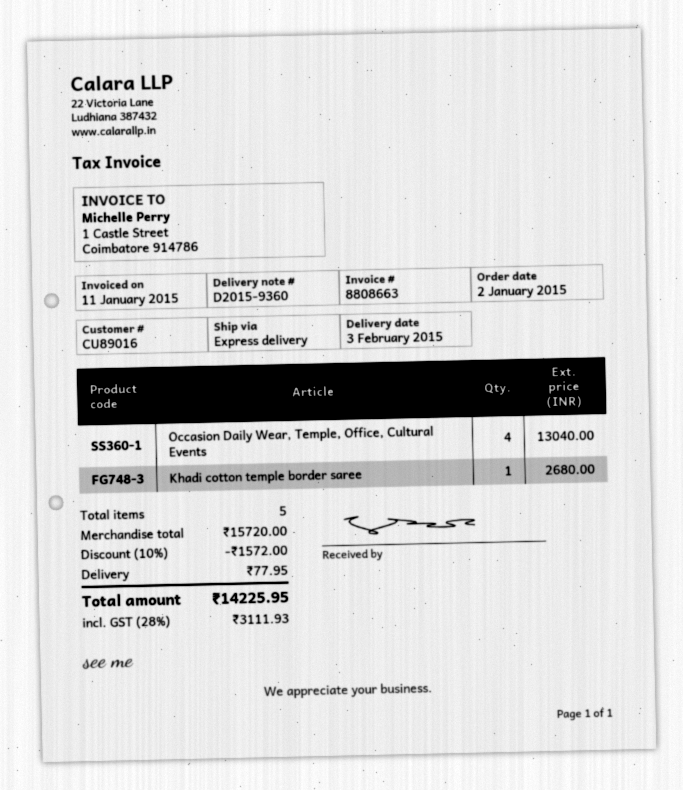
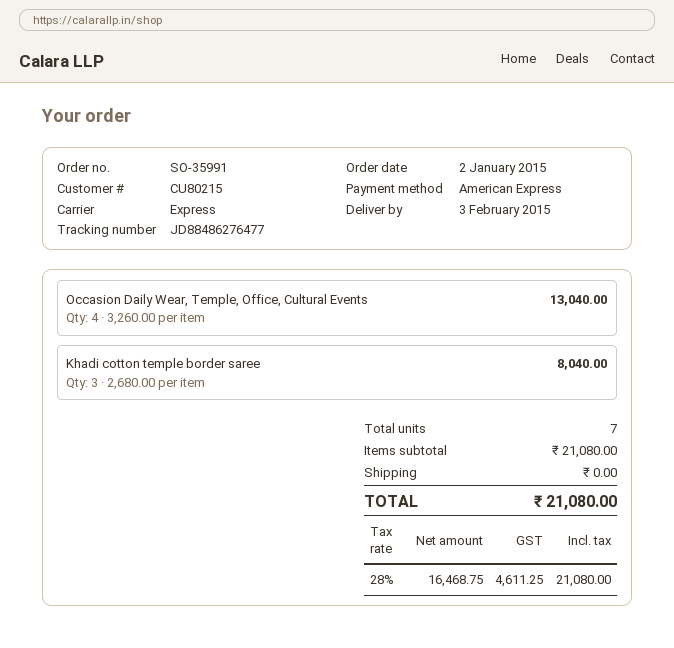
customer number: CU89016 -> CU80215
Khadi cotton temple border saree: 1 for 2680.00 -> 3 for 8040.00
total quantity: 5 -> 7
subtotal: 15720.00 -> 21080.00
discount: 10% = 1572.00 -> none
shipping: 77.95 -> 0.00
tax: 28% = 3111.93 -> 28% = 4611.25
total: 14225.95 -> 21080.00

